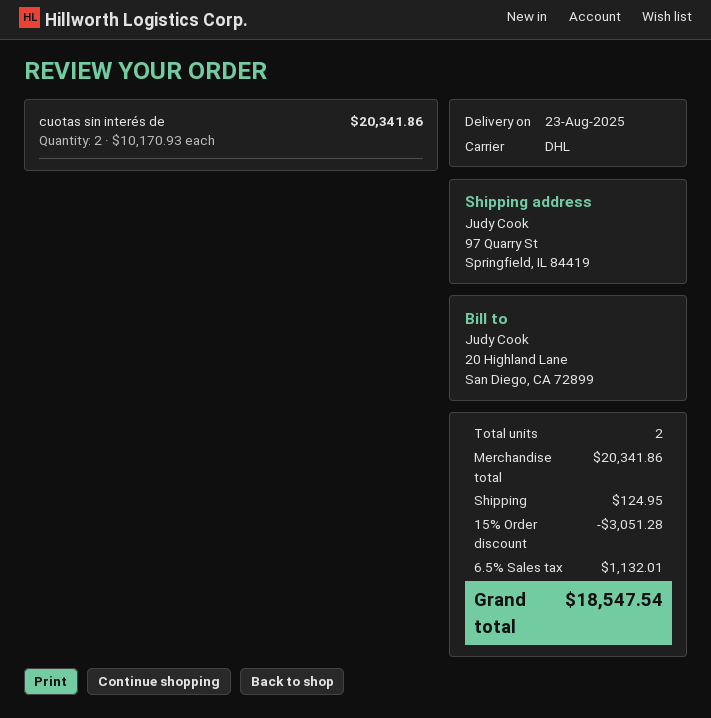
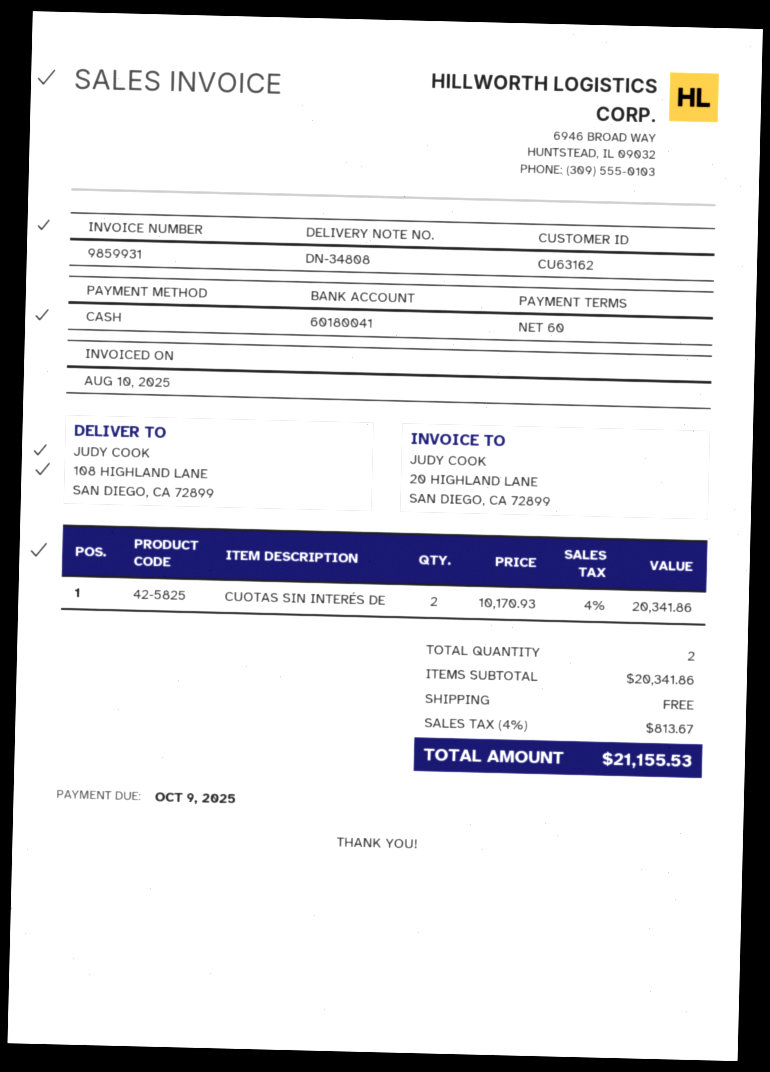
ship to: 97 Quarry St, Springfield, IL 84419 -> 108 HIGHLAND LANE, SAN DIEGO, CA 72899
discount: 15% = 3051.28 -> none
shipping: 124.95 -> 0.00
tax: 6.5% = 1132.01 -> 4% = 813.67
total: 18547.54 -> 21155.53

